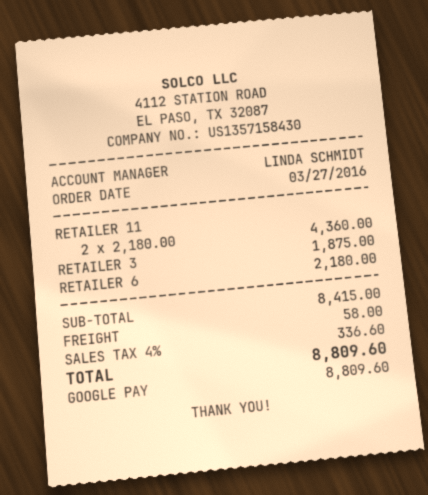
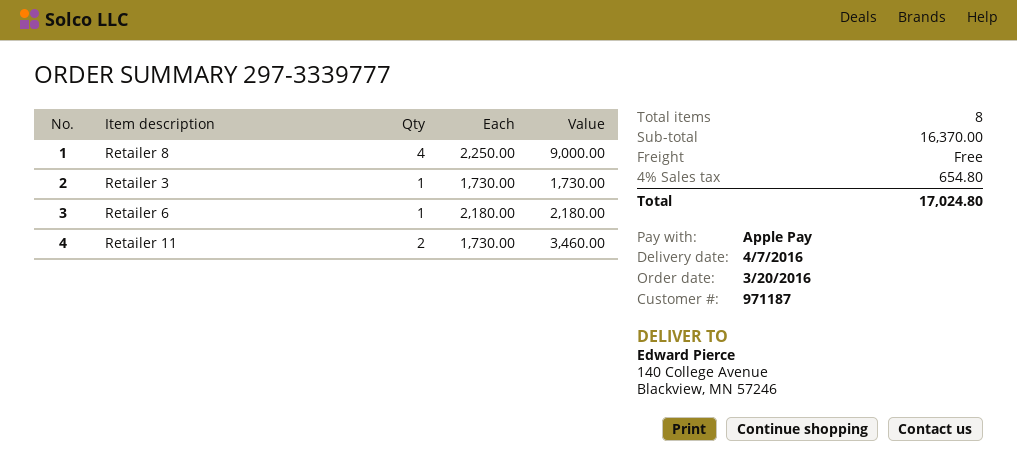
order date: 2016-03-27 -> 2016-03-20
payment method: Google Pay -> Apple Pay
RETAILER 11: 2 x 2180.00 = 4360.00 -> 2 x 1730.00 = 3460.00
RETAILER 3: 1 x 1875.00 = 1875.00 -> 1 x 1730.00 = 1730.00
Retailer 8: none -> 4 x 2250.00 = 9000.00
subtotal: 8415.00 -> 16370.00
shipping: 58.00 -> 0.00
tax: 4% = 336.60 -> 4% = 654.80
total: 8809.60 -> 17024.80

